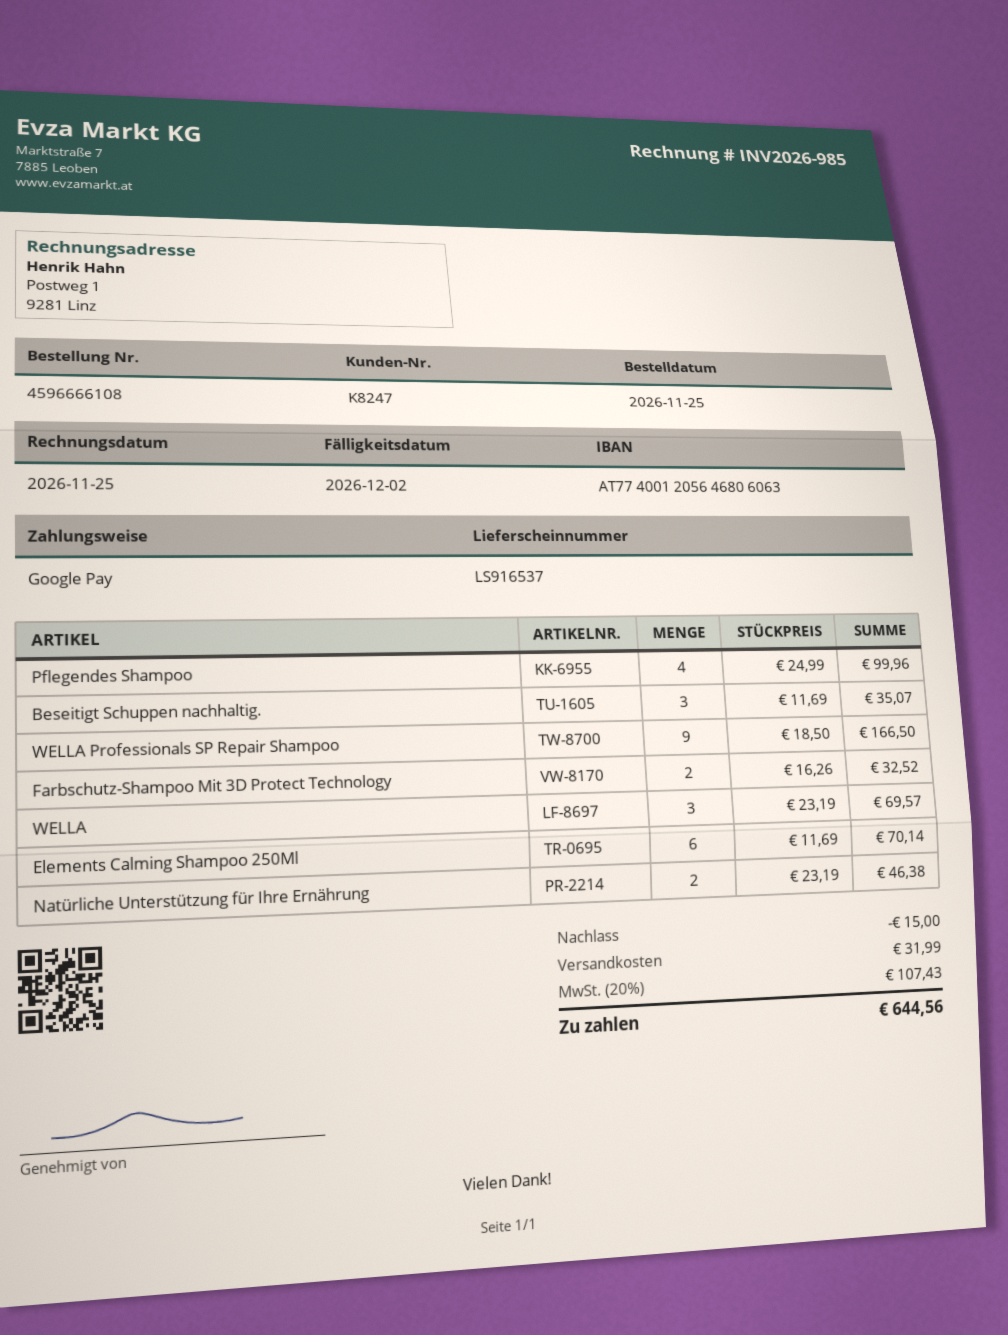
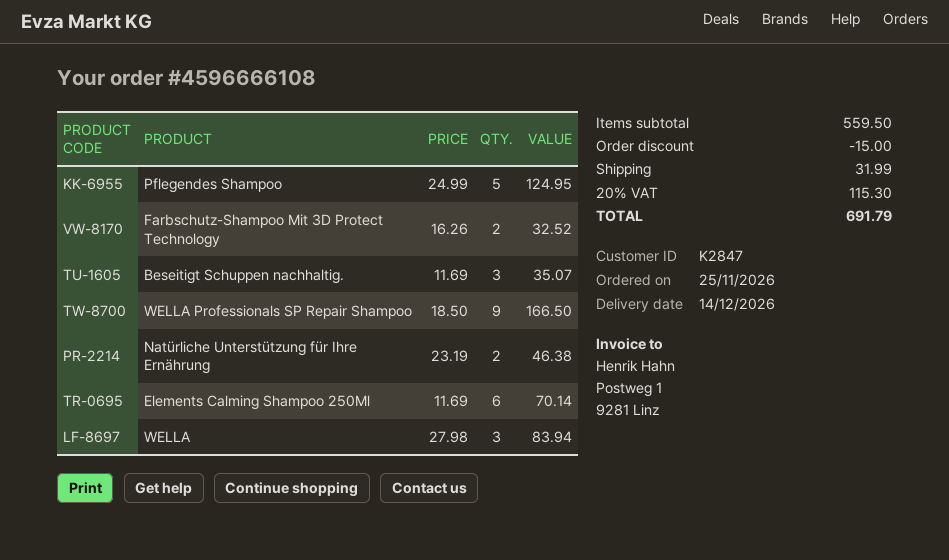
customer number: K8247 -> K2847
Pflegendes Shampoo: 4 x 24.99 = 99.96 -> 5 x 24.99 = 124.95
WELLA: 3 x 23.19 = 69.57 -> 3 x 27.98 = 83.94
tax: 20% = 107.43 -> 20% = 115.30
total: 644.56 -> 691.79

